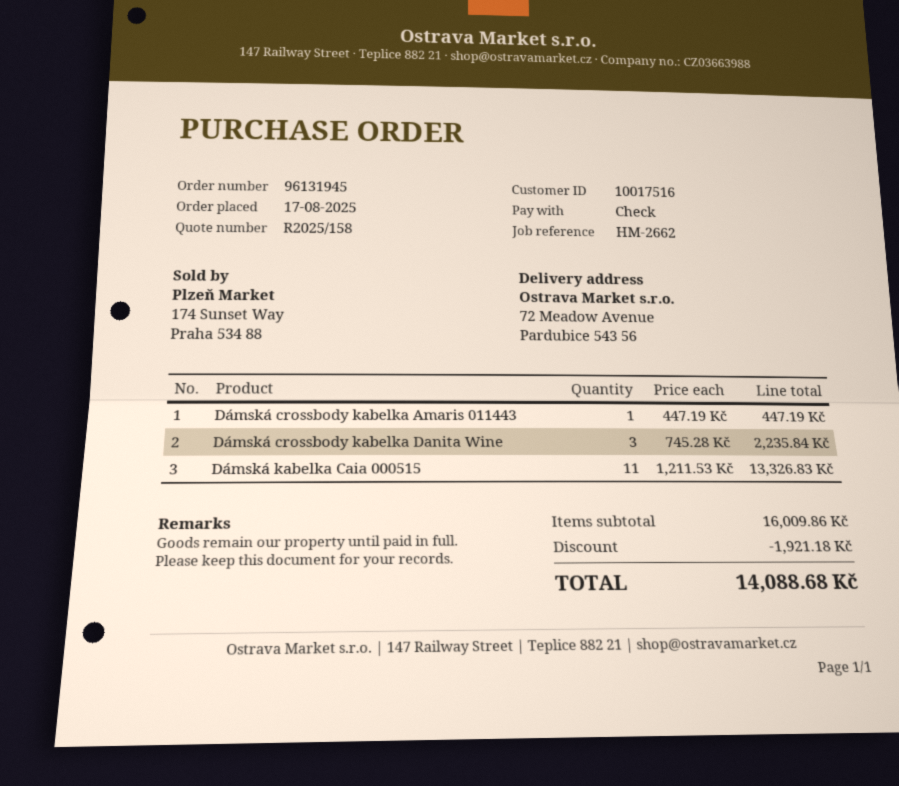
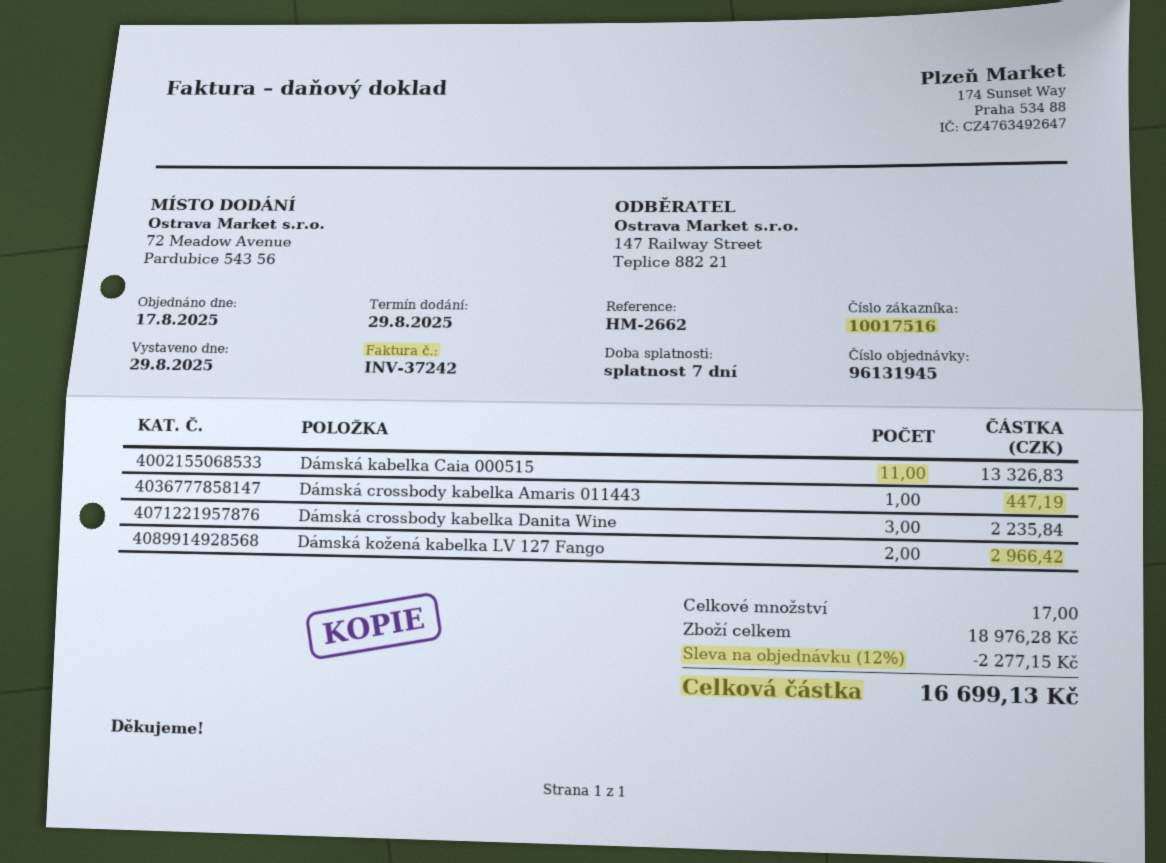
Dámská kožená kabelka LV 127 Fango: none -> 2 for 2966.42
subtotal: 16009.86 -> 18976.28
discount: 1921.18 -> 2277.15
total: 14088.68 -> 16699.13

